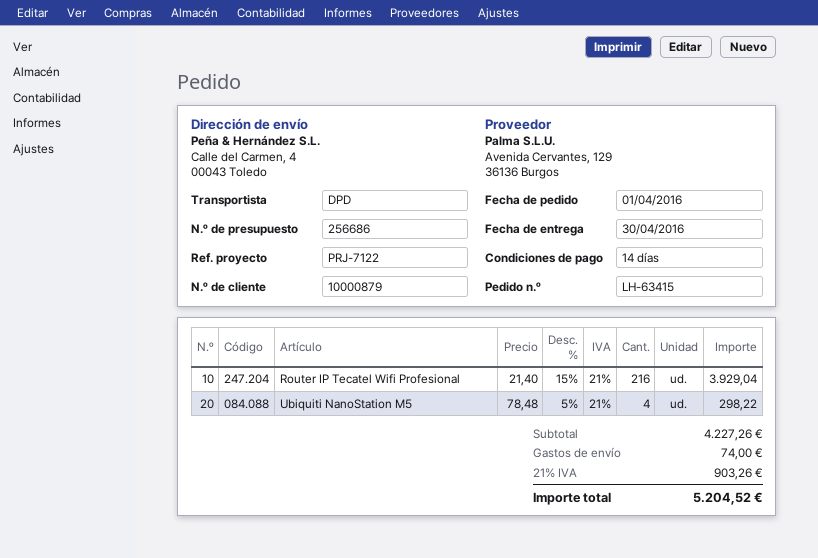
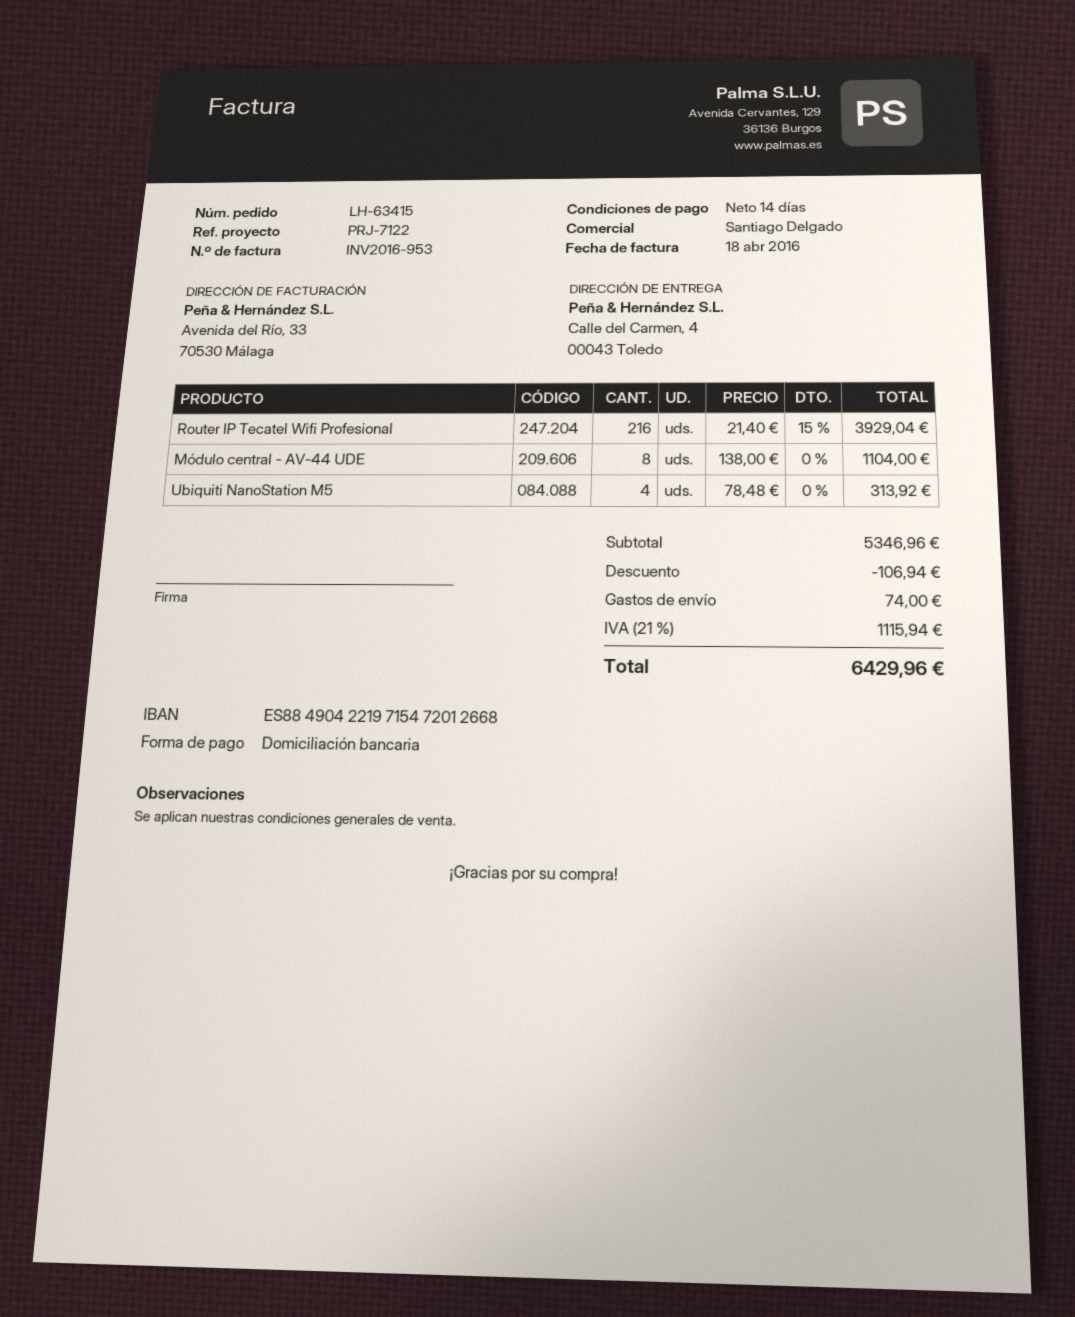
Ubiquiti NanoStation M5: 4 x 78.48 - 5% = 298.22 -> 4 x 78.48 = 313.92
Módulo central - AV-44 UDE: none -> 8 x 138.00 = 1104.00
subtotal: 4227.26 -> 5346.96
discount: none -> 106.94
tax: 21% = 903.26 -> 21% = 1115.94
total: 5204.52 -> 6429.96

